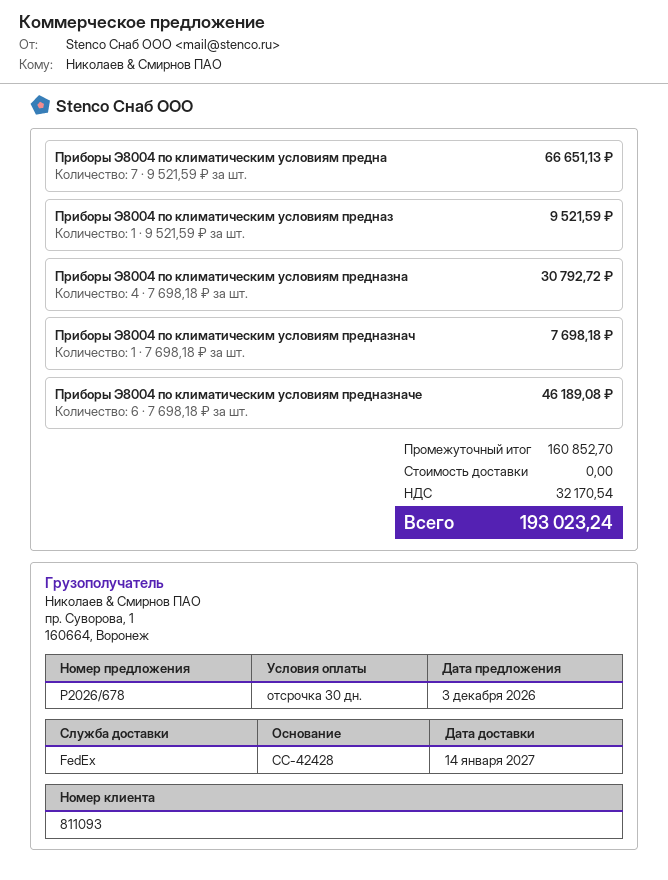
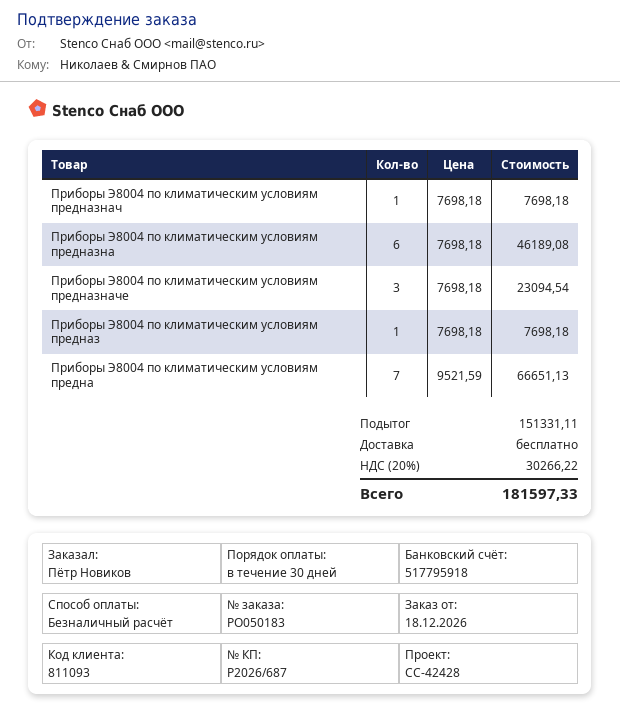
quote number: P2026/678 -> P2026/687
Приборы Э8004 по климатическим условиям предназ: 1 x 9521.59 = 9521.59 -> 1 x 7698.18 = 7698.18
Приборы Э8004 по климатическим условиям предназна: 4 x 7698.18 = 30792.72 -> 6 x 7698.18 = 46189.08
Приборы Э8004 по климатическим условиям предназначе: 6 x 7698.18 = 46189.08 -> 3 x 7698.18 = 23094.54
subtotal: 160852.70 -> 151331.11
tax: 32170.54 -> 30266.22
total: 193023.24 -> 181597.33

